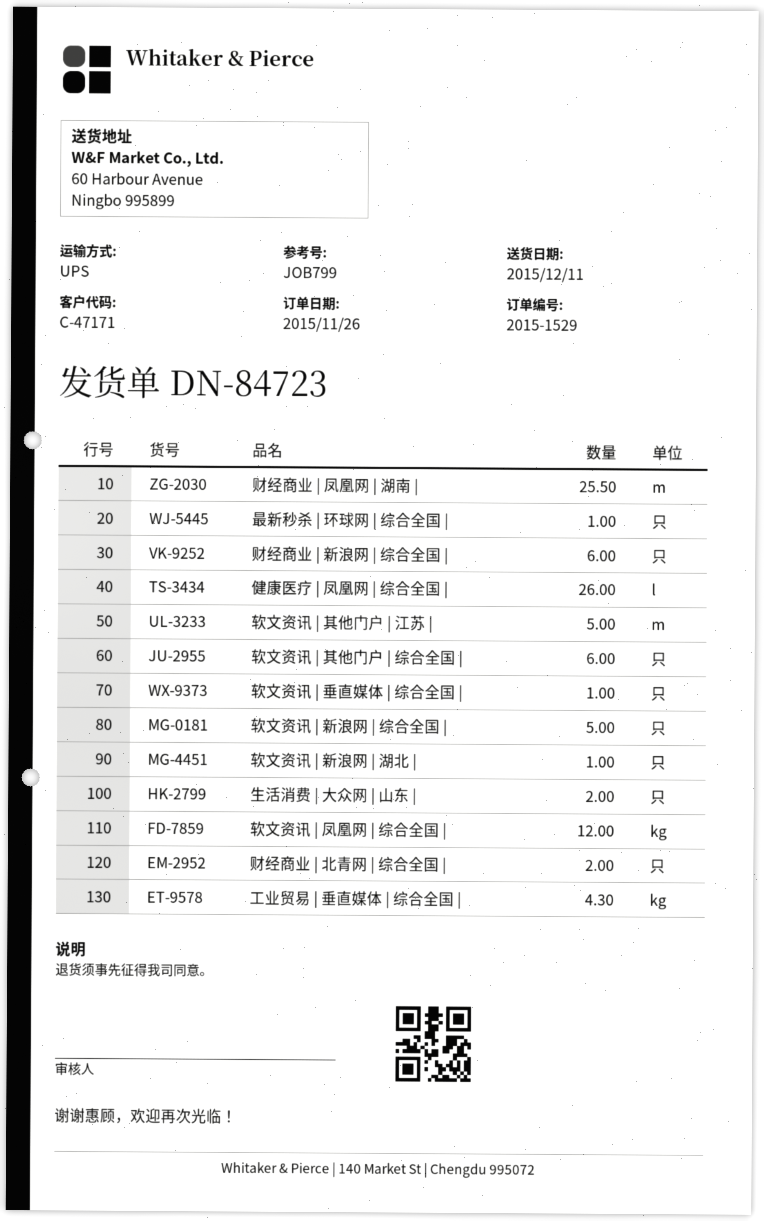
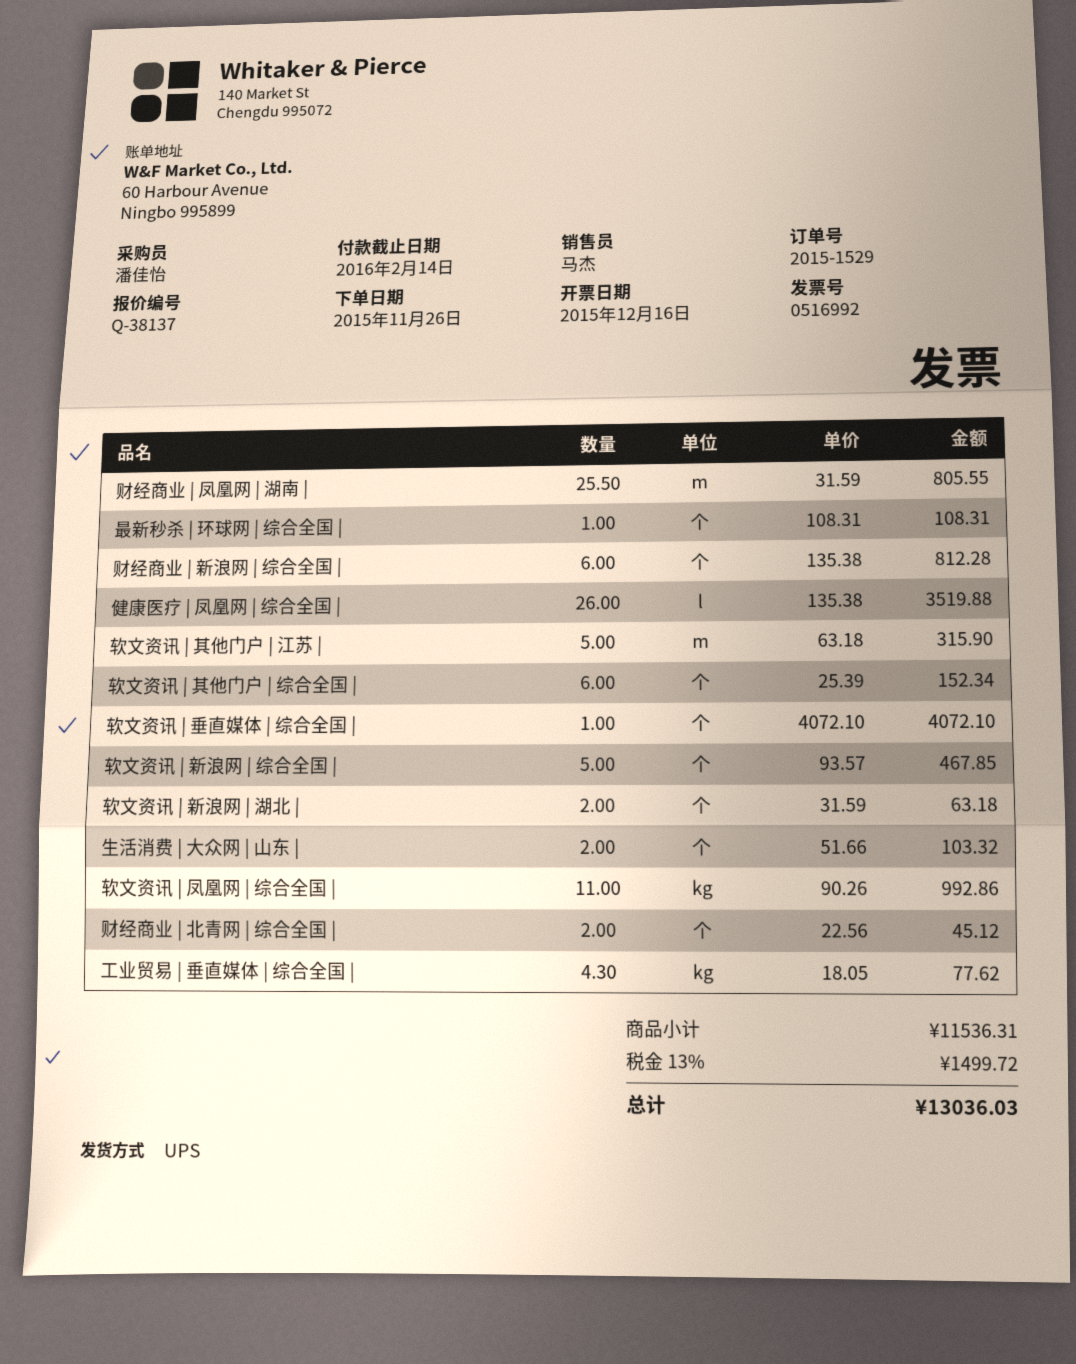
软文资讯 | 新浪网 | 湖北 |: 1 -> 2
软文资讯 | 凤凰网 | 综合全国 |: 12 -> 11

